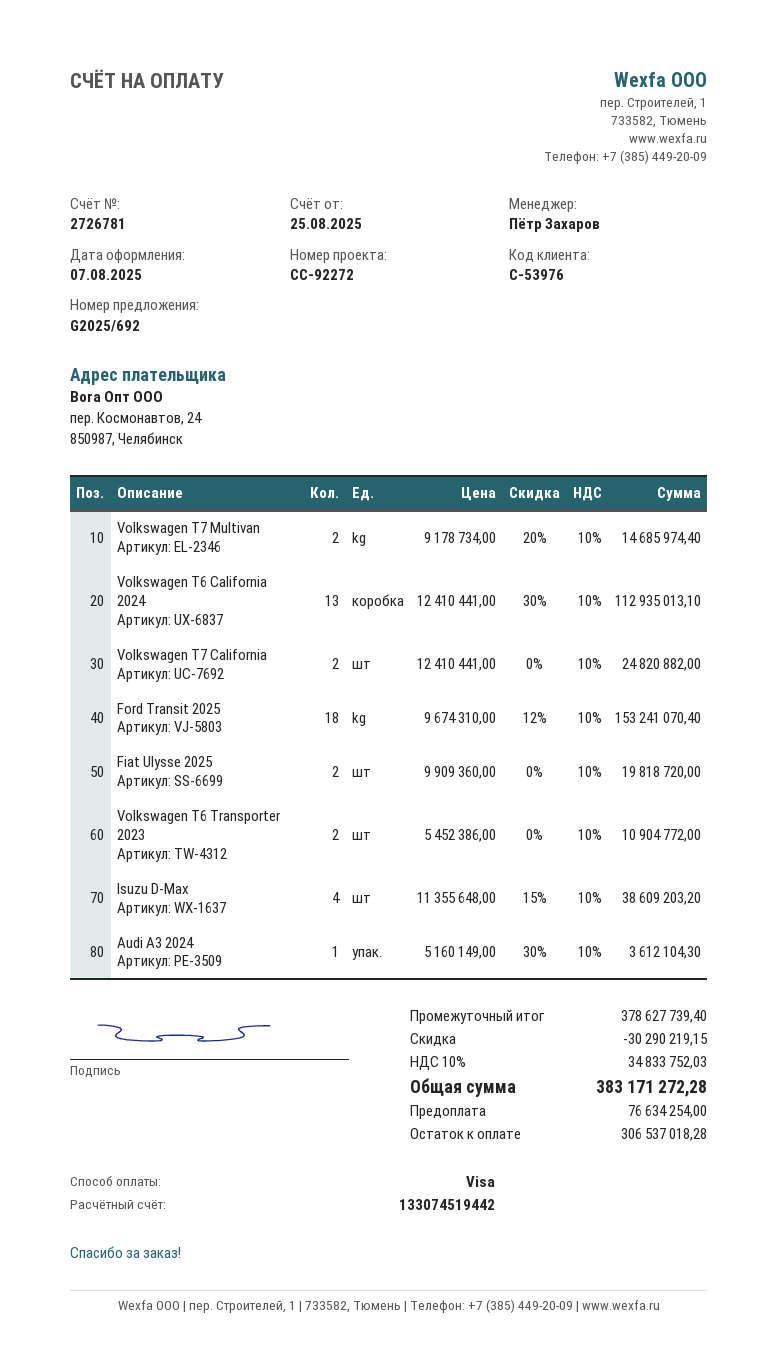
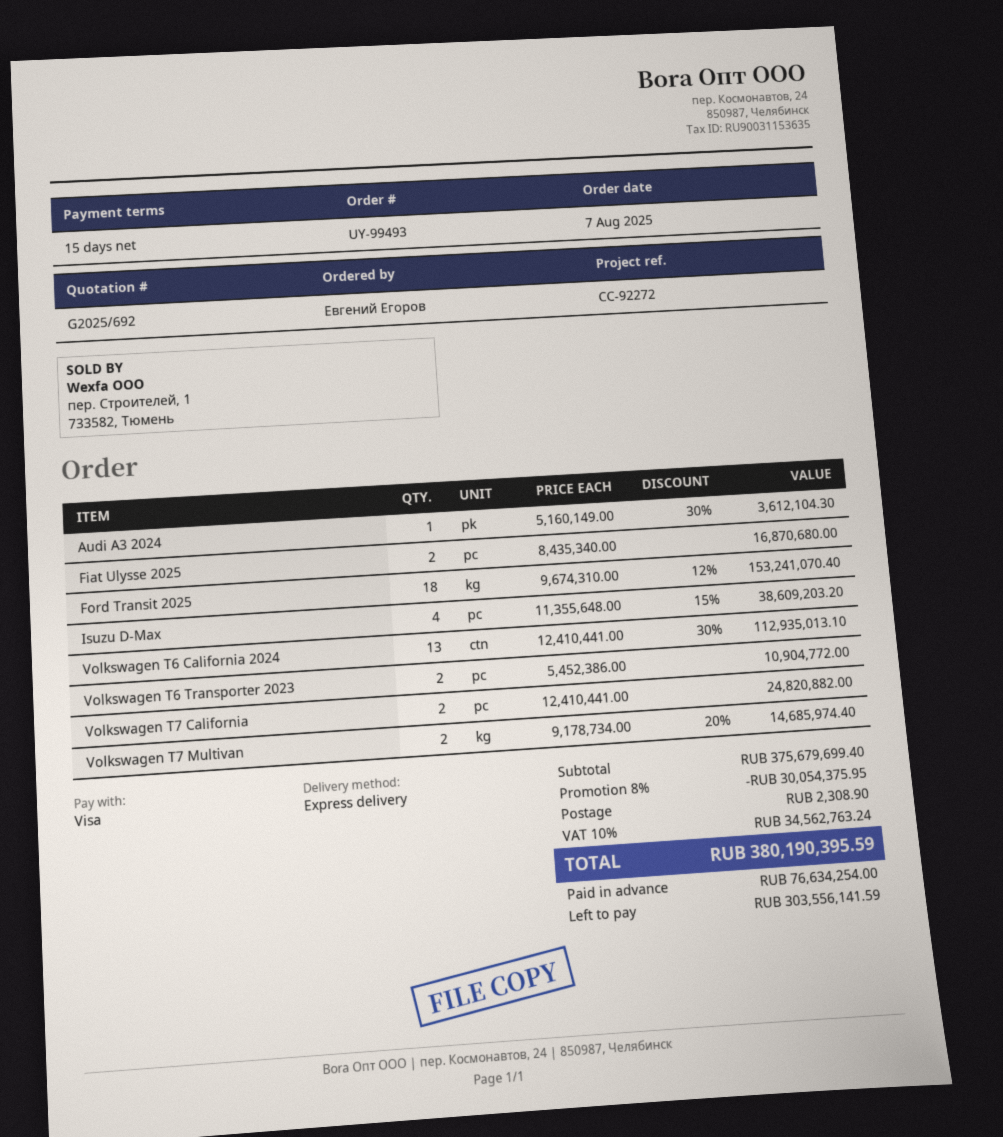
Fiat Ulysse 2025: 2 x 9909360.00 = 19818720.00 -> 2 x 8435340.00 = 16870680.00
subtotal: 378627739.40 -> 375679699.40
discount: 30290219.15 -> 30054375.95
shipping: none -> 2308.90
tax: 10% = 34833752.03 -> 10% = 34562763.24
total: 383171272.28 -> 380190395.59
balance: 306537018.28 -> 303556141.59

